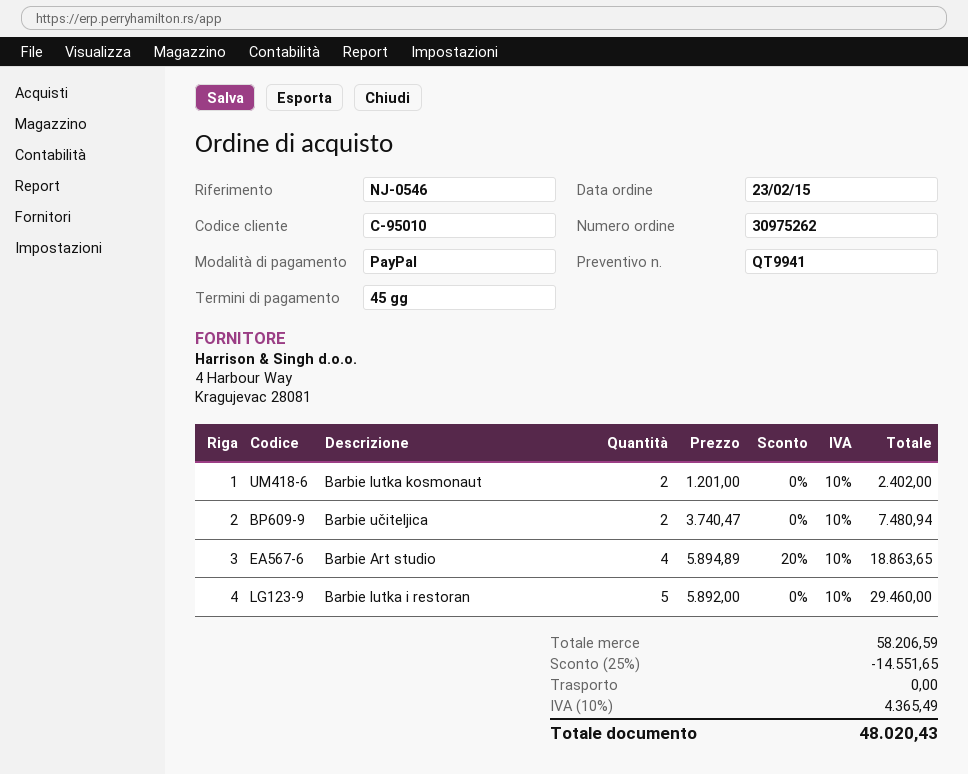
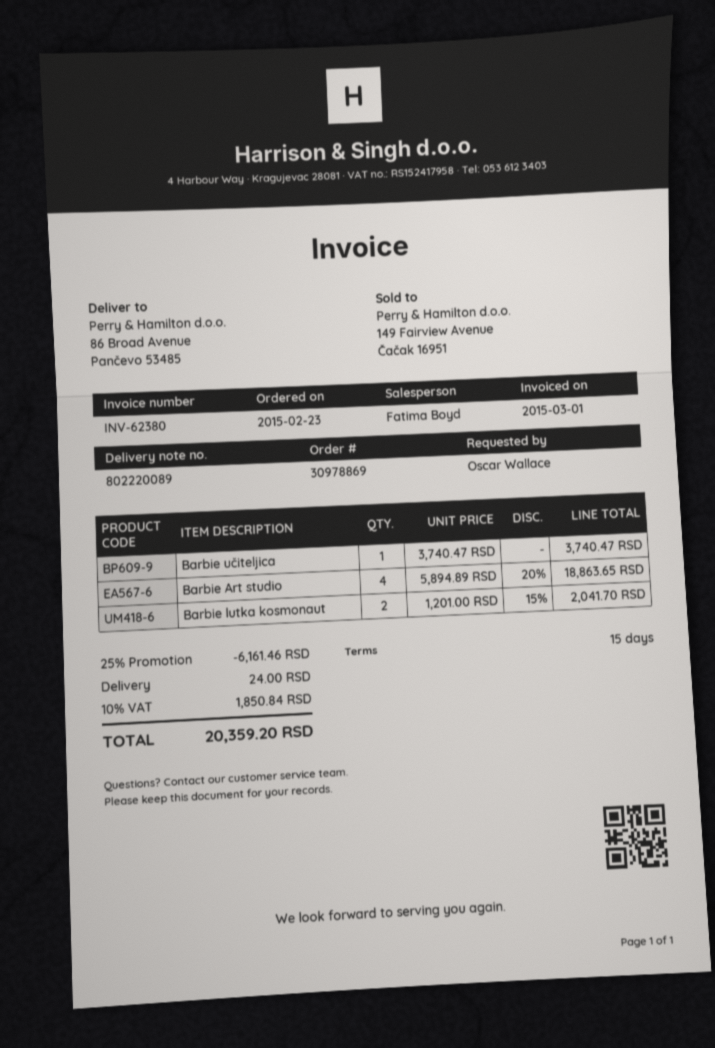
order number: 30975262 -> 30978869
payment terms: 45 days -> 15 days
Barbie lutka kosmonaut: 2 x 1201.00 = 2402.00 -> 2 x 1201.00 - 15% = 2041.70
Barbie učiteljica: 2 x 3740.47 = 7480.94 -> 1 x 3740.47 = 3740.47
Barbie lutka i restoran: 5 x 5892.00 = 29460.00 -> none
discount: 25% = 14551.65 -> 25% = 6161.46
shipping: 0.00 -> 24.00
tax: 10% = 4365.49 -> 10% = 1850.84
total: 48020.43 -> 20359.20

